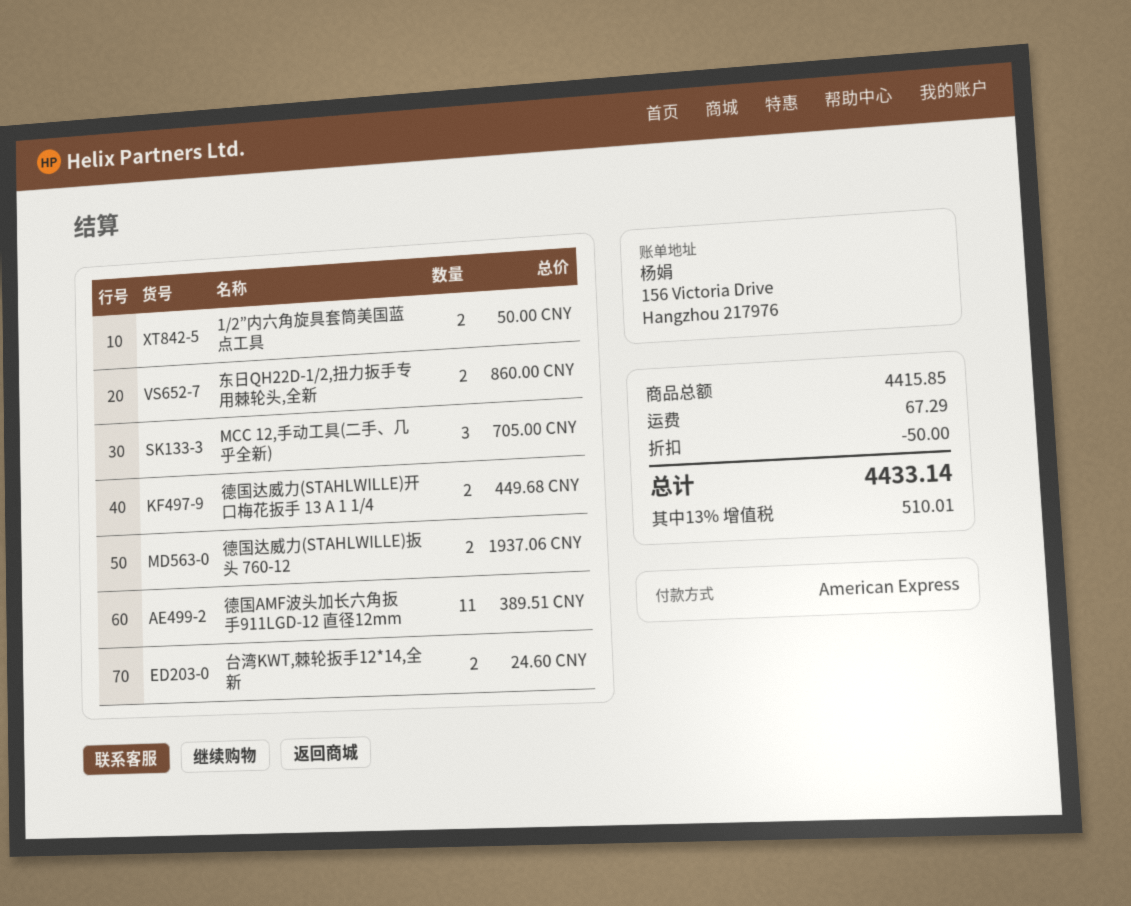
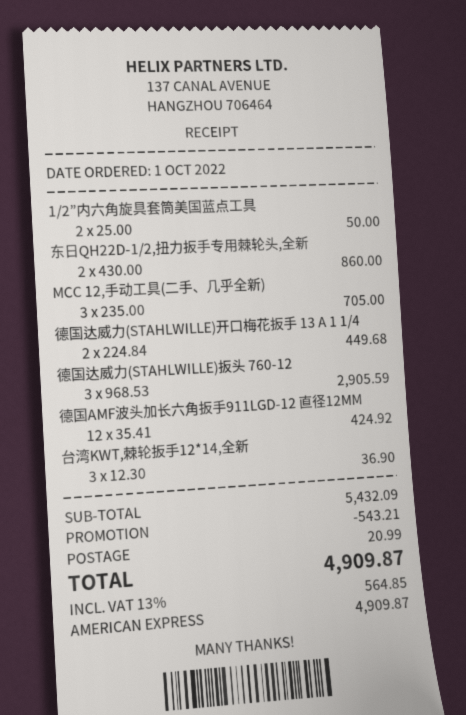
德国达威力(STAHLWILLE)扳头 760-12: 2 for 1937.06 -> 3 for 2905.59
德国AMF波头加长六角扳手911LGD-12 直径12mm: 11 for 389.51 -> 12 for 424.92
台湾KWT,棘轮扳手12*14,全新: 2 for 24.60 -> 3 for 36.90
subtotal: 4415.85 -> 5432.09
discount: 50.00 -> 543.21
shipping: 67.29 -> 20.99
tax: 13% = 510.01 -> 13% = 564.85
total: 4433.14 -> 4909.87

